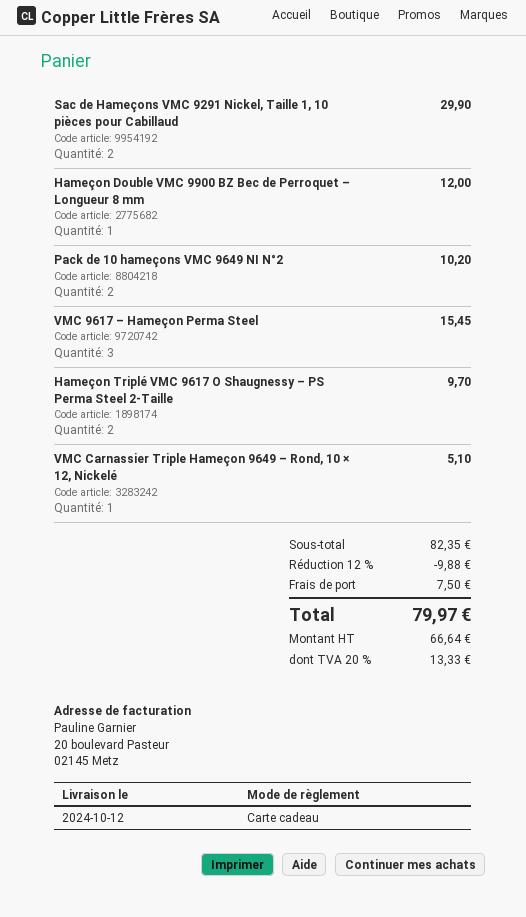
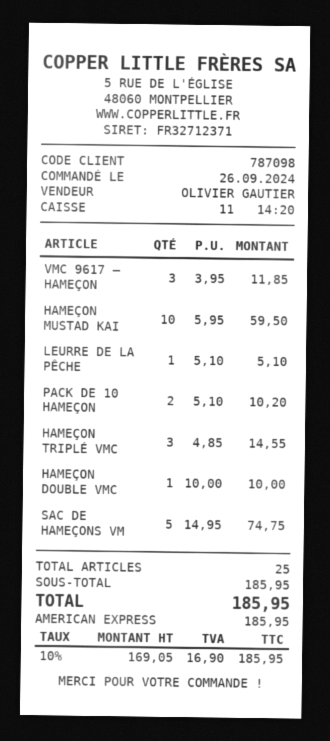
payment method: gift card -> American Express
Sac de Hameçons VMC 9291 Nickel, Taille 1, 10 pièces pour Cabillaud: 2 for 29.90 -> 5 for 74.75
Hameçon Double VMC 9900 BZ Bec de Perroquet – Longueur 8 mm: 1 for 12.00 -> 1 for 10.00
VMC 9617 – Hameçon Perma Steel: 3 for 15.45 -> 3 for 11.85
Hameçon Triplé VMC 9617 O Shaugnessy – PS Perma Steel 2‑Taille: 2 for 9.70 -> 3 for 14.55
VMC Carnassier Triple Hameçon 9649 – Rond, 10 × 12, Nickelé: 1 for 5.10 -> none
HAMEÇON MUSTAD KAI: none -> 10 for 59.50
LEURRE DE LA PÊCHE: none -> 1 for 5.10
subtotal: 82.35 -> 185.95
discount: 12% = 9.88 -> none
shipping: 7.50 -> none
net: 66.64 -> 169.05
tax: 20% = 13.33 -> 10% = 16.90
total: 79.97 -> 185.95

